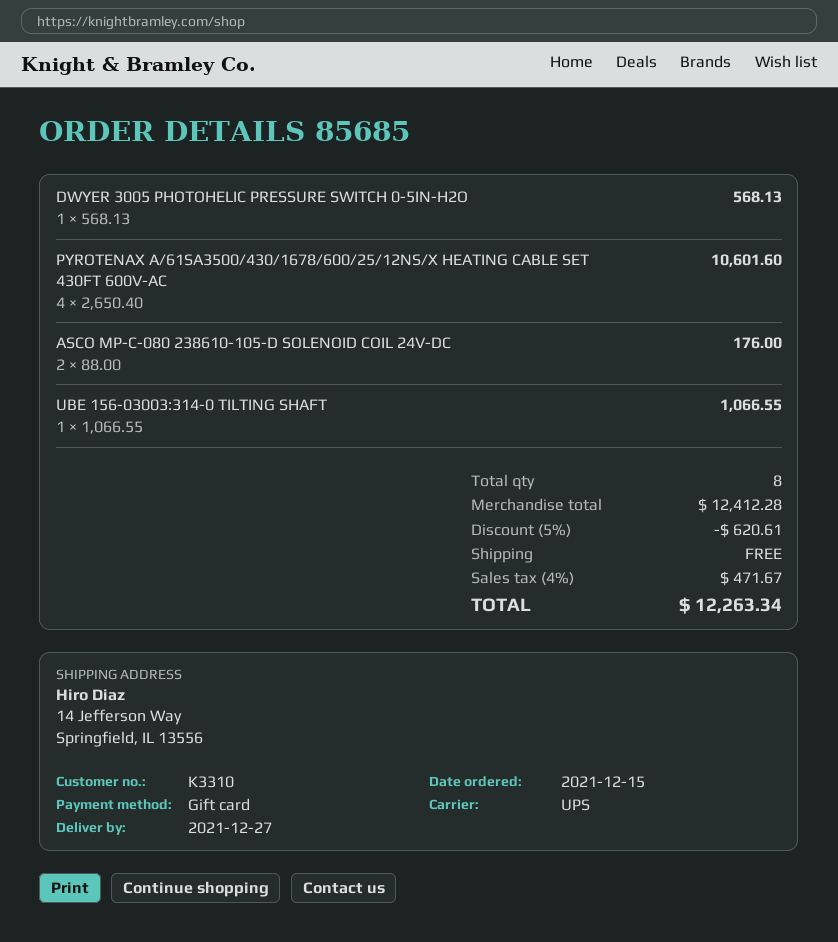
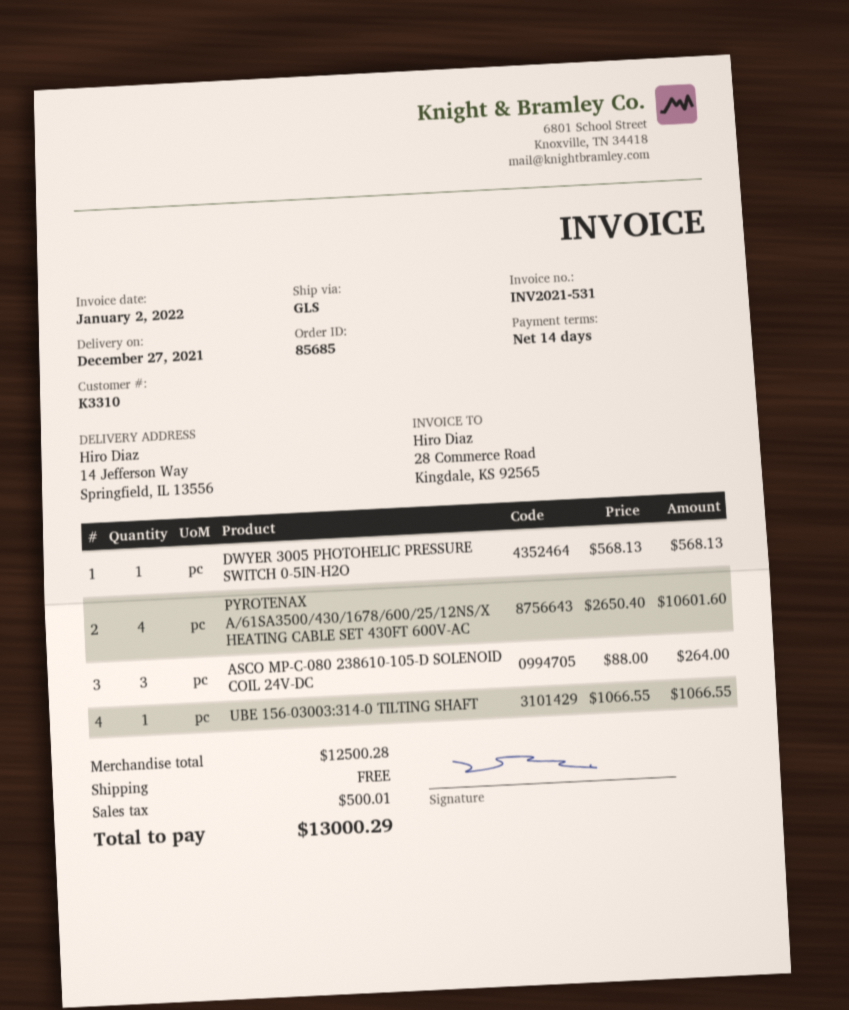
shipping method: UPS -> GLS
ASCO MP-C-080 238610-105-D SOLENOID COIL 24V-DC: 2 x 88.00 = 176.00 -> 3 x 88.00 = 264.00
subtotal: 12412.28 -> 12500.28
discount: 5% = 620.61 -> none
tax: 471.67 -> 500.01
total: 12263.34 -> 13000.29

